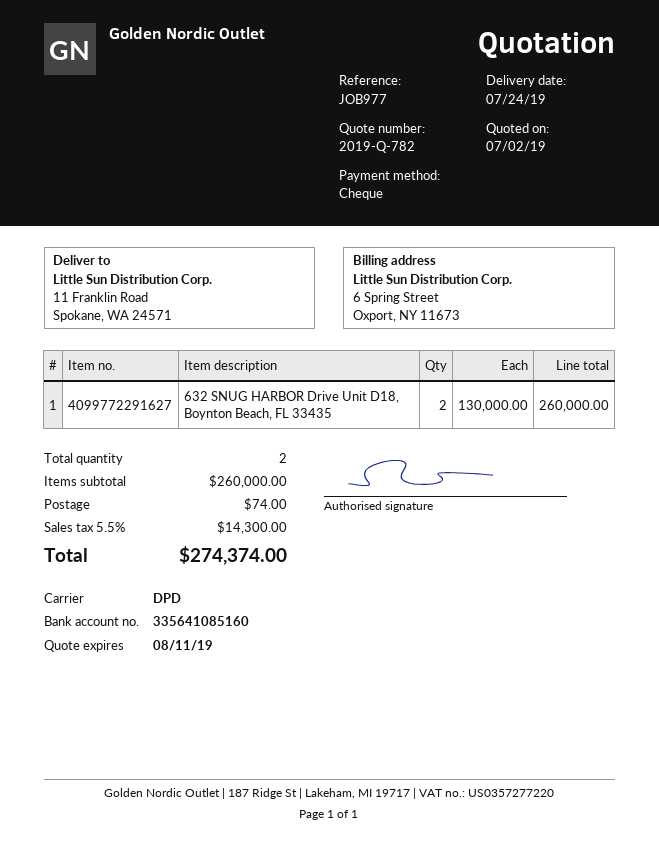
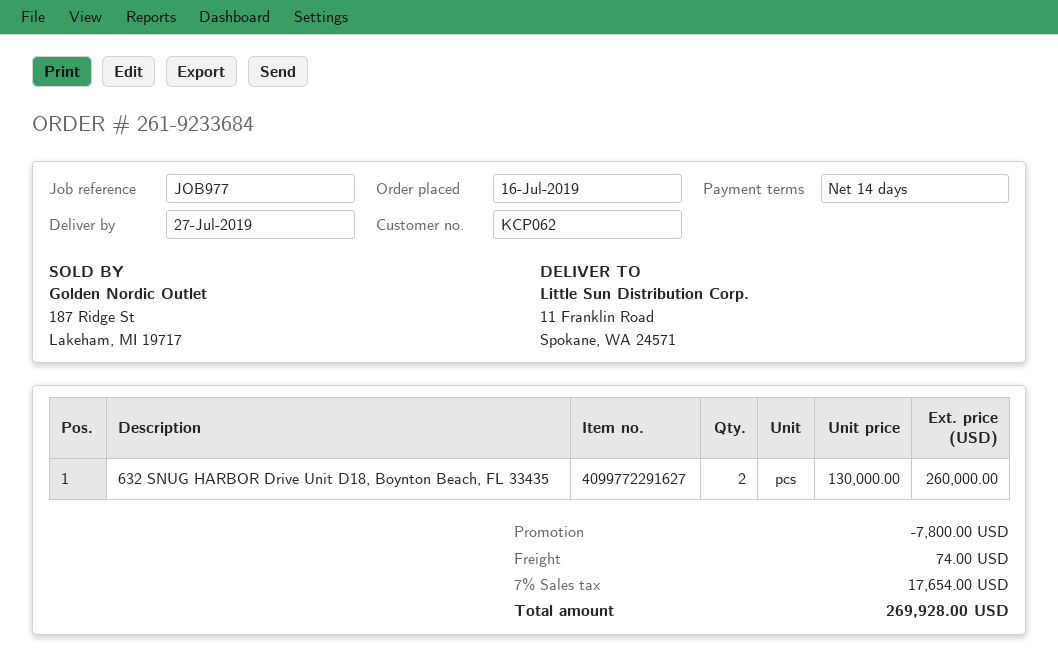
delivery date: 2019-07-24 -> 2019-07-27
discount: none -> 7800.00
tax: 5.5% = 14300.00 -> 7% = 17654.00
total: 274374.00 -> 269928.00

